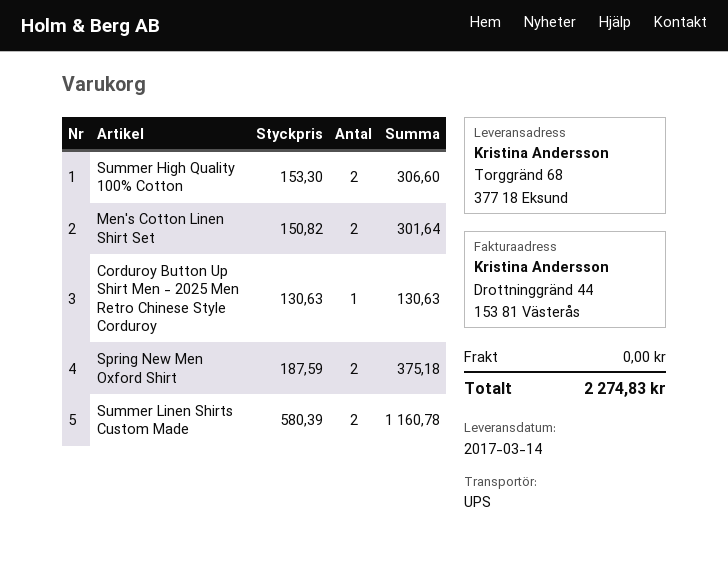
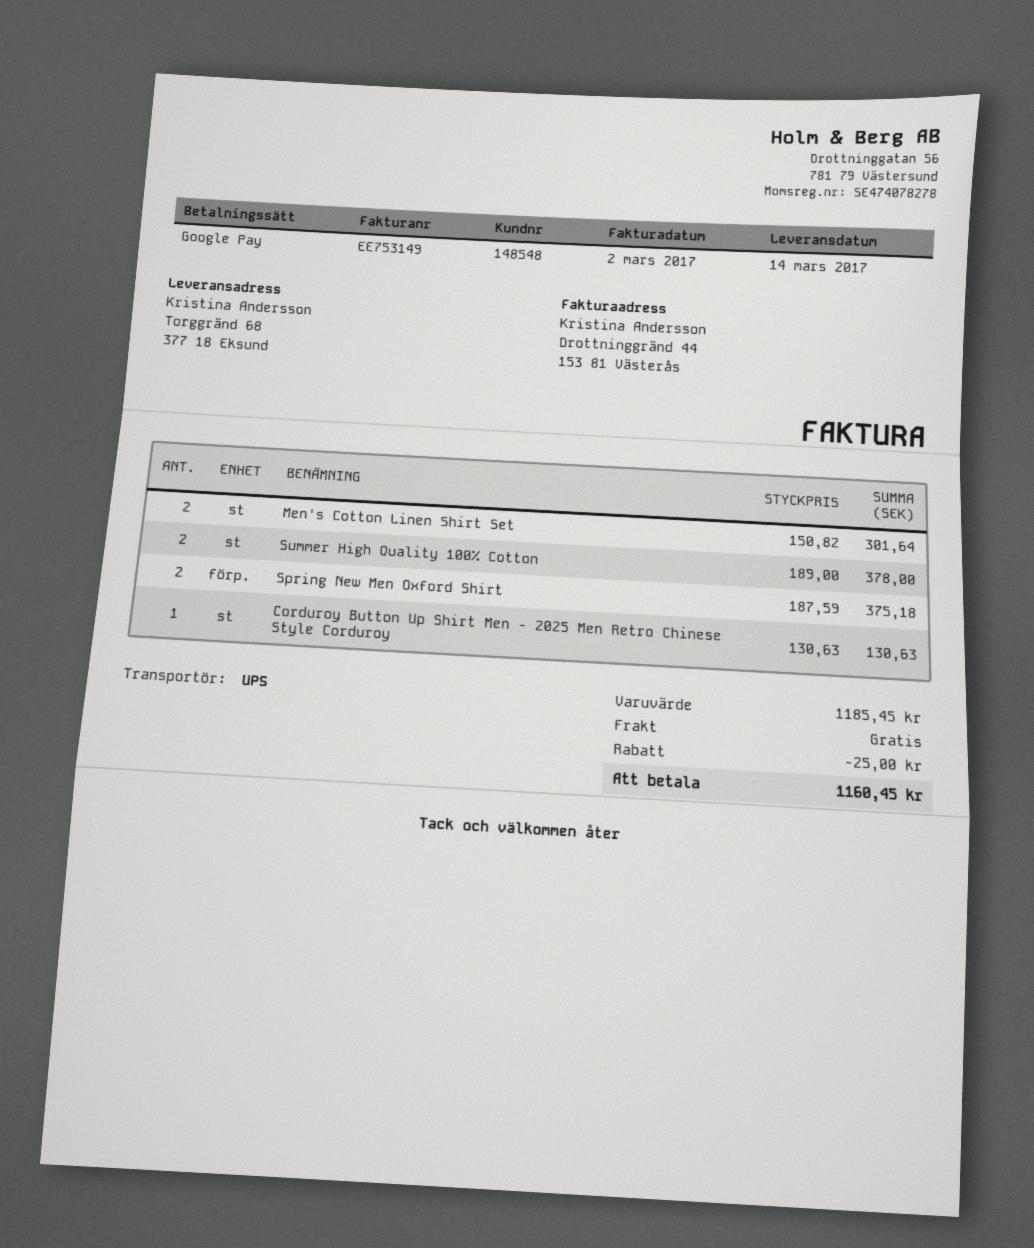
Summer High Quality 100% Cotton: 2 x 153.30 = 306.60 -> 2 x 189.00 = 378.00
Summer Linen Shirts Custom Made: 2 x 580.39 = 1160.78 -> none
discount: none -> 25.00
total: 2274.83 -> 1160.45

